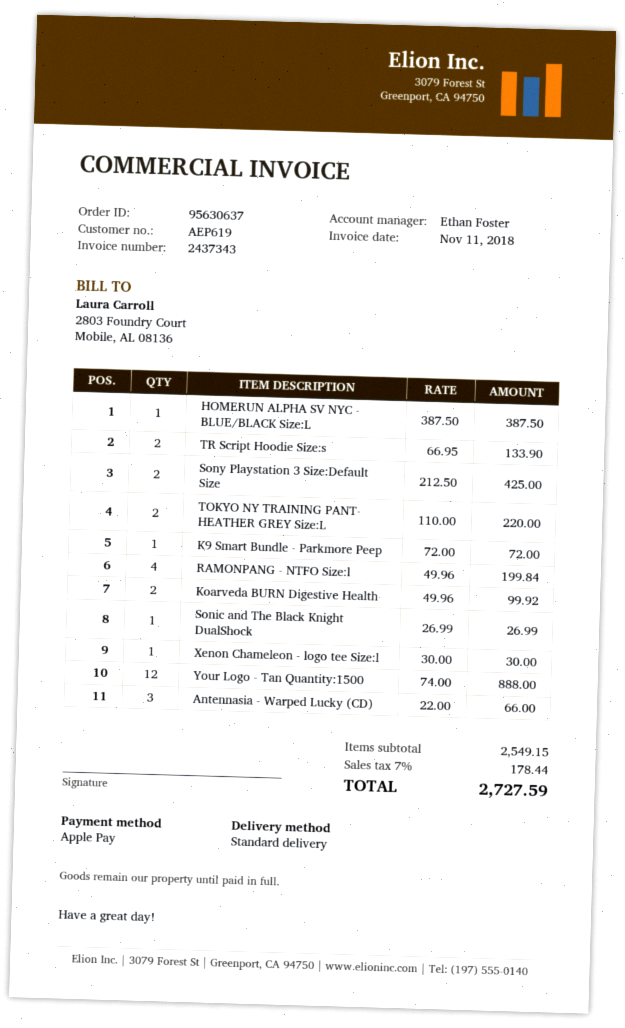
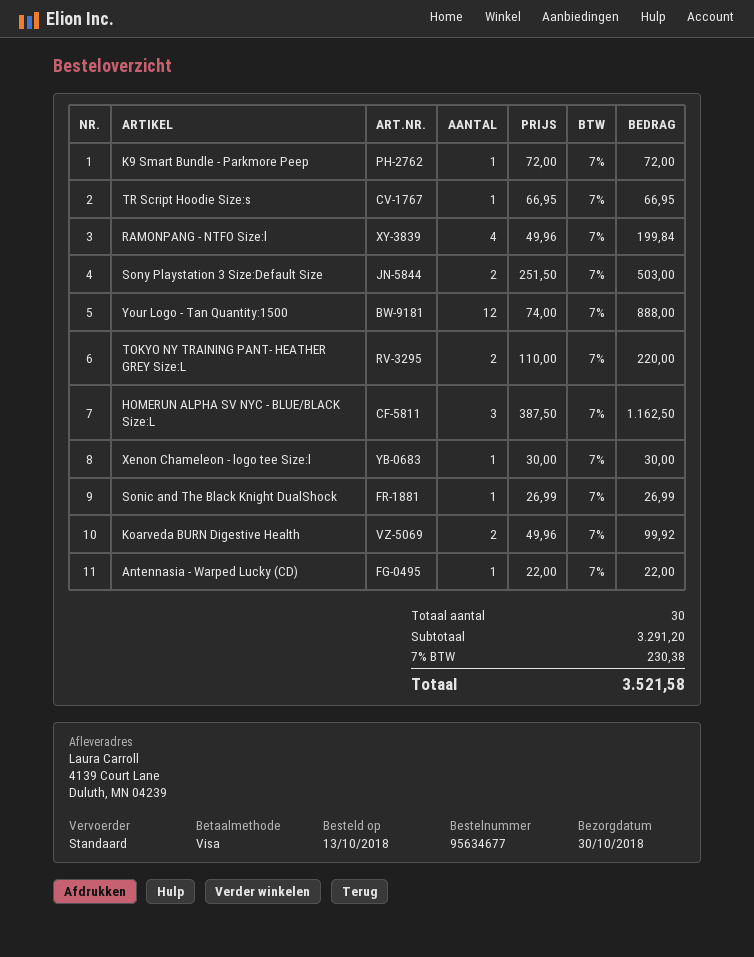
order number: 95630637 -> 95634677
payment method: Apple Pay -> Visa
HOMERUN ALPHA SV NYC - BLUE/BLACK Size:L: 1 x 387.50 = 387.50 -> 3 x 387.50 = 1162.50
TR Script Hoodie Size:s: 2 x 66.95 = 133.90 -> 1 x 66.95 = 66.95
Sony Playstation 3 Size:Default Size: 2 x 212.50 = 425.00 -> 2 x 251.50 = 503.00
Antennasia - Warped Lucky (CD): 3 x 22.00 = 66.00 -> 1 x 22.00 = 22.00
subtotal: 2549.15 -> 3291.20
tax: 7% = 178.44 -> 7% = 230.38
total: 2727.59 -> 3521.58

